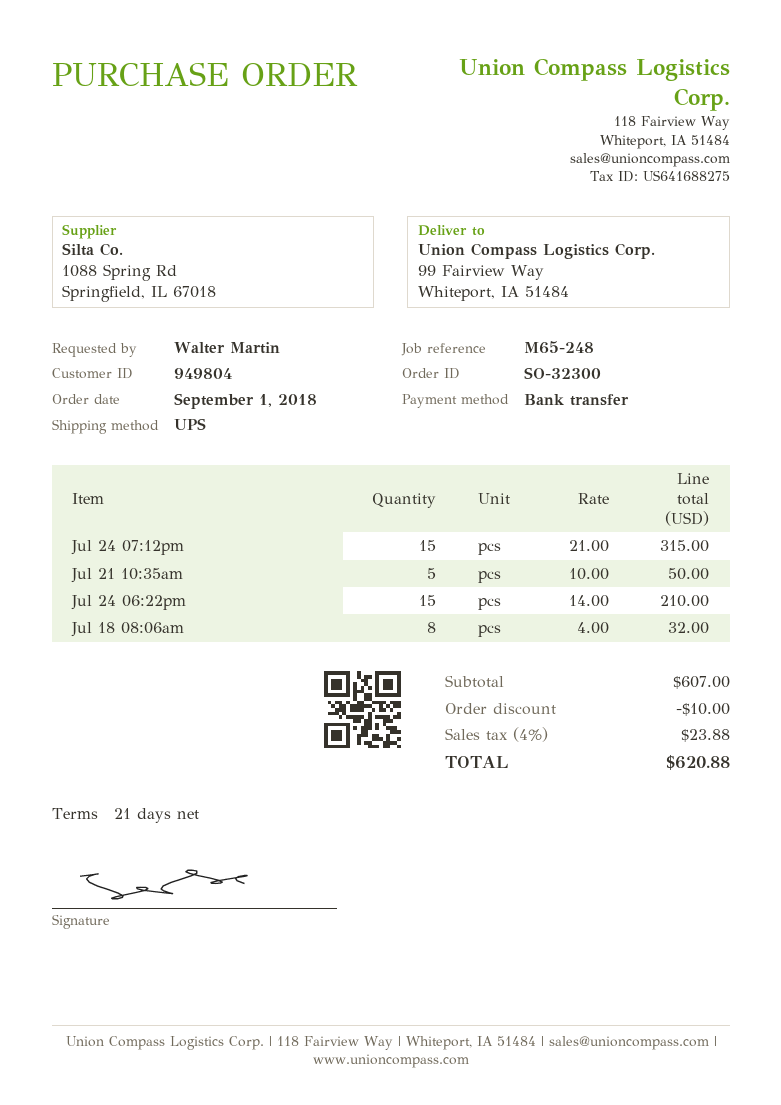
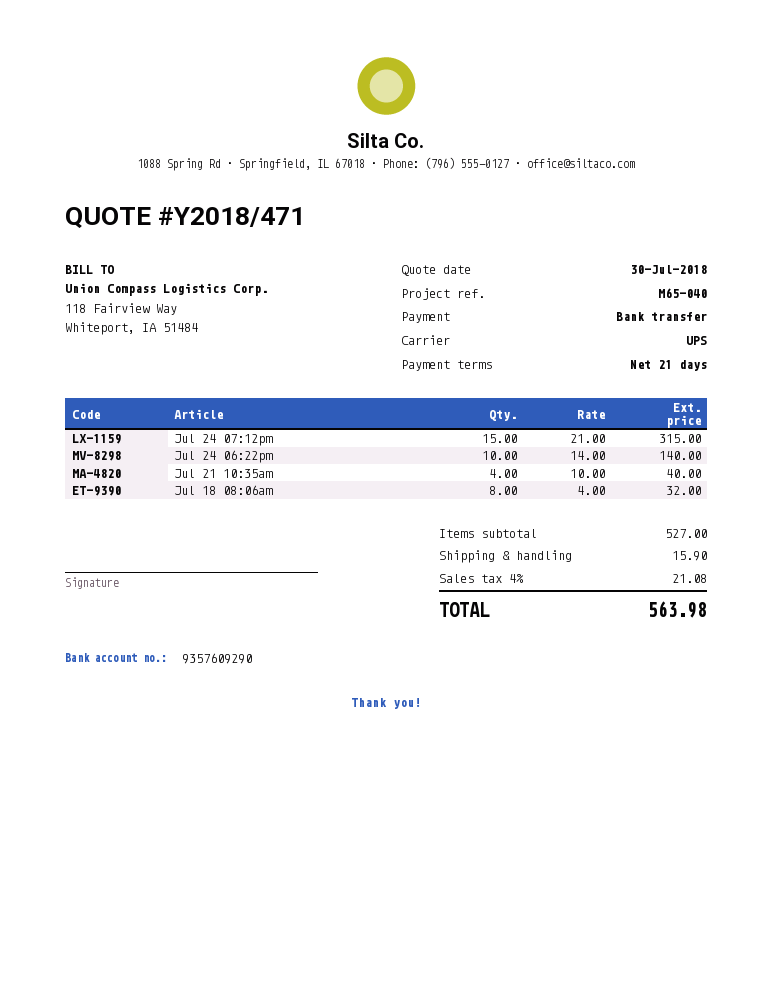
reference: M65-248 -> M65-040
Jul 21 10:35am: 5 x 10.00 = 50.00 -> 4 x 10.00 = 40.00
Jul 24 06:22pm: 15 x 14.00 = 210.00 -> 10 x 14.00 = 140.00
subtotal: 607.00 -> 527.00
discount: 10.00 -> none
shipping: none -> 15.90
tax: 4% = 23.88 -> 4% = 21.08
total: 620.88 -> 563.98

